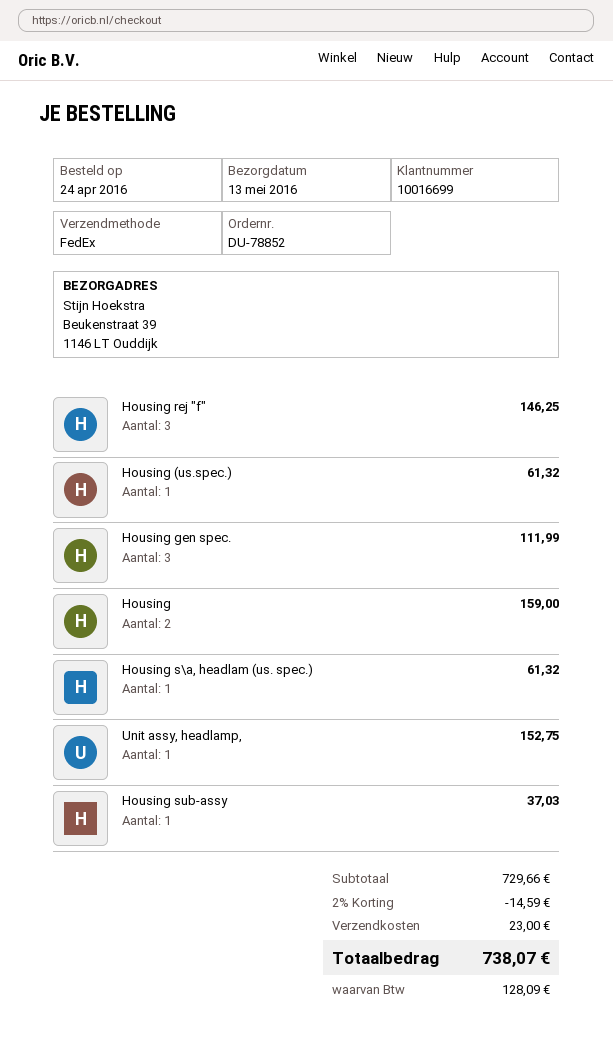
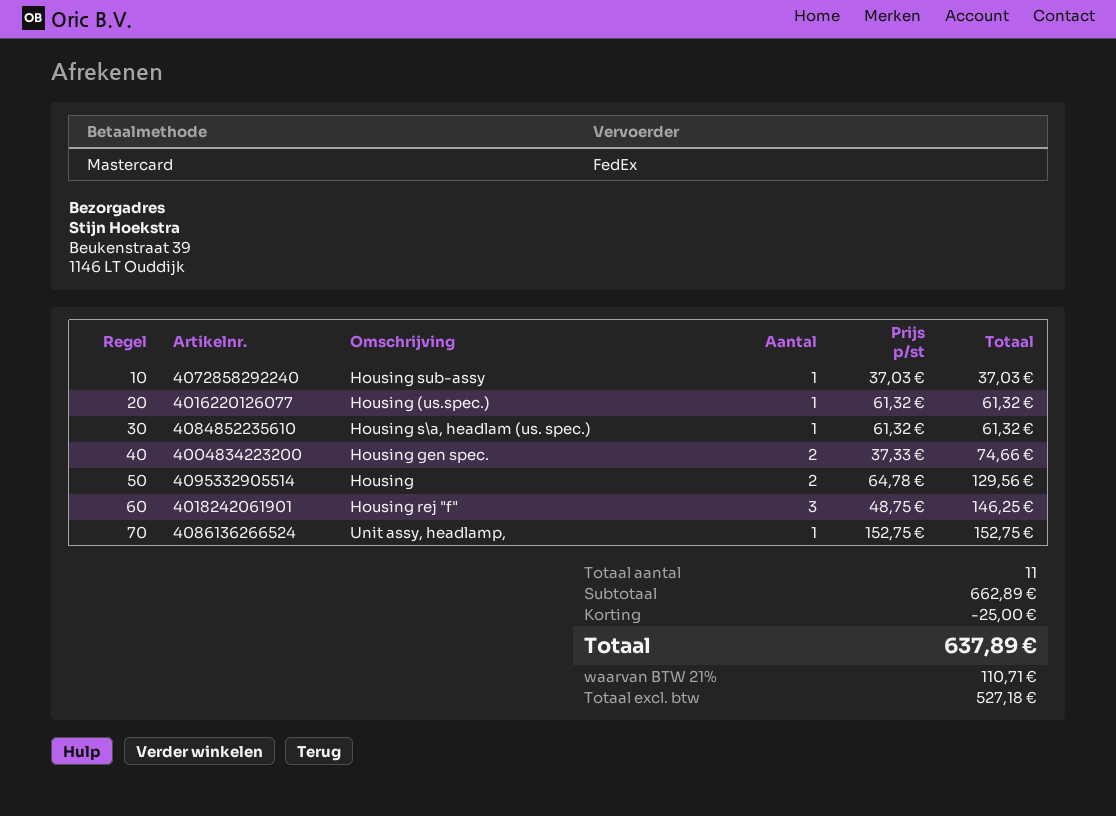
Housing gen spec.: 3 for 111.99 -> 2 for 74.66
Housing: 2 for 159.00 -> 2 for 129.56
subtotal: 729.66 -> 662.89
discount: 14.59 -> 25.00
shipping: 23.00 -> none
tax: 128.09 -> 110.71
total: 738.07 -> 637.89

